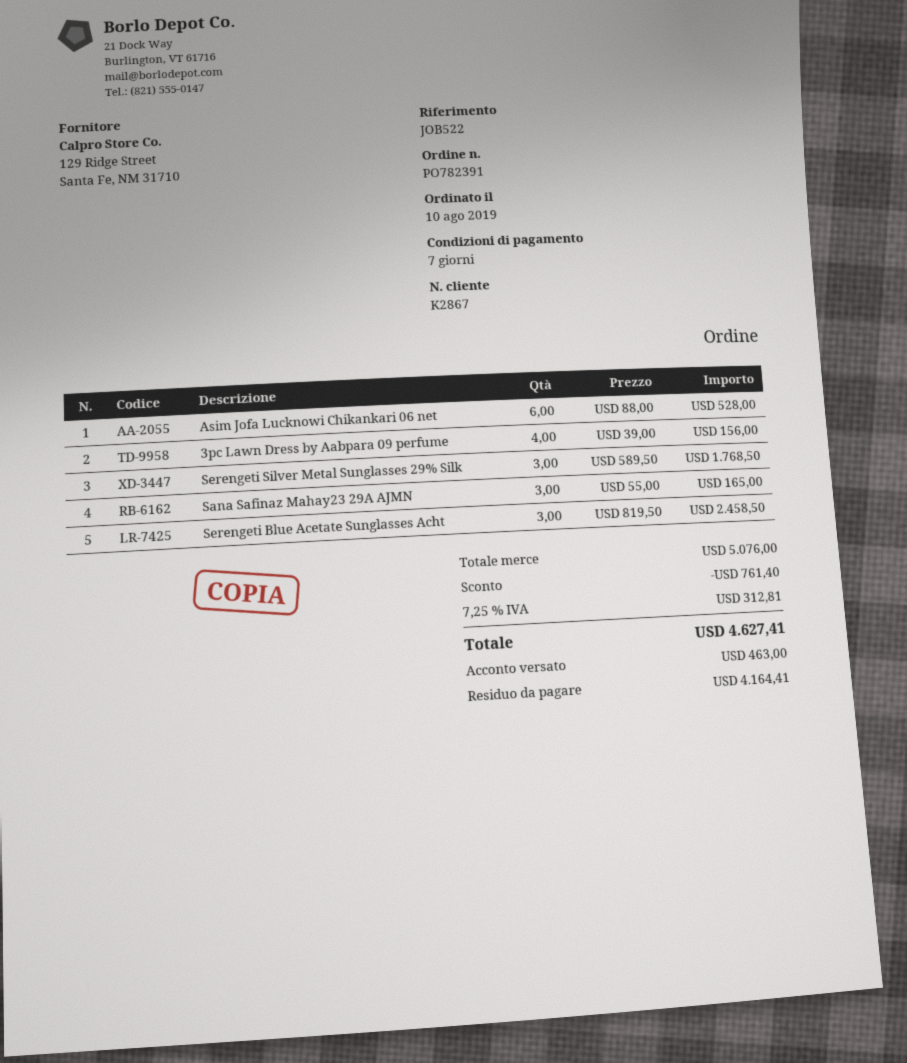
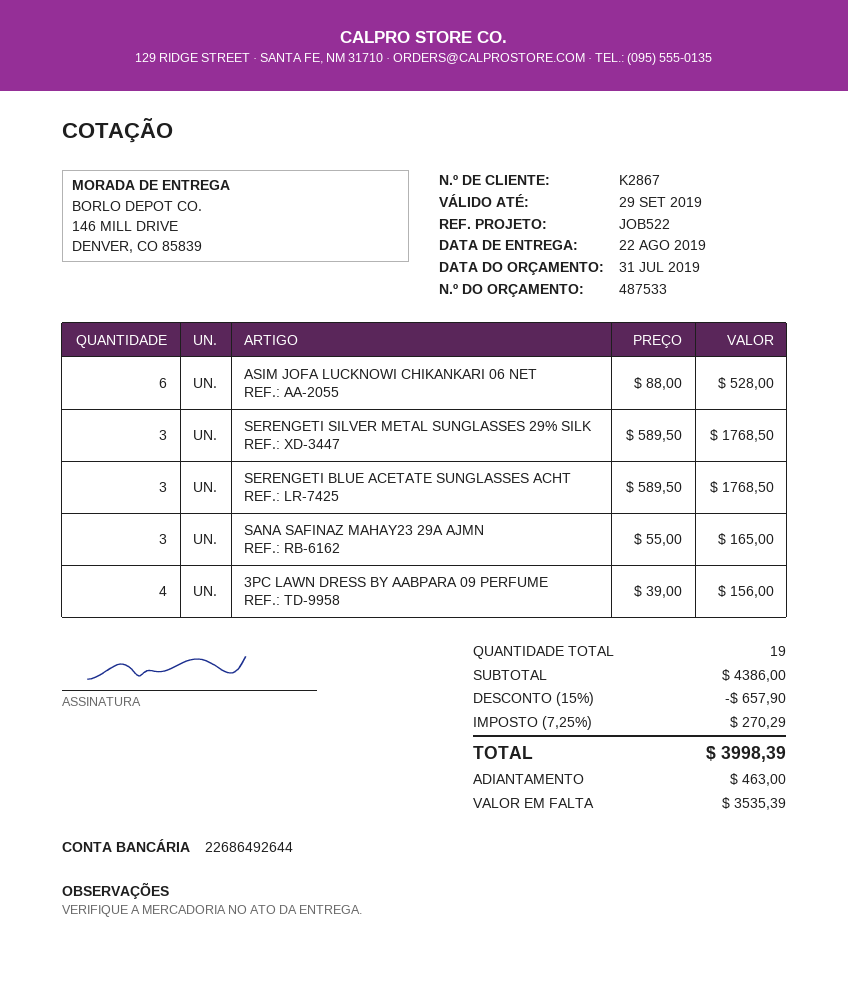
Serengeti Blue Acetate Sunglasses Acht: 3 x 819.50 = 2458.50 -> 3 x 589.50 = 1768.50
subtotal: 5076.00 -> 4386.00
discount: 761.40 -> 657.90
tax: 7.25% = 312.81 -> 7.25% = 270.29
total: 4627.41 -> 3998.39
balance: 4164.41 -> 3535.39

